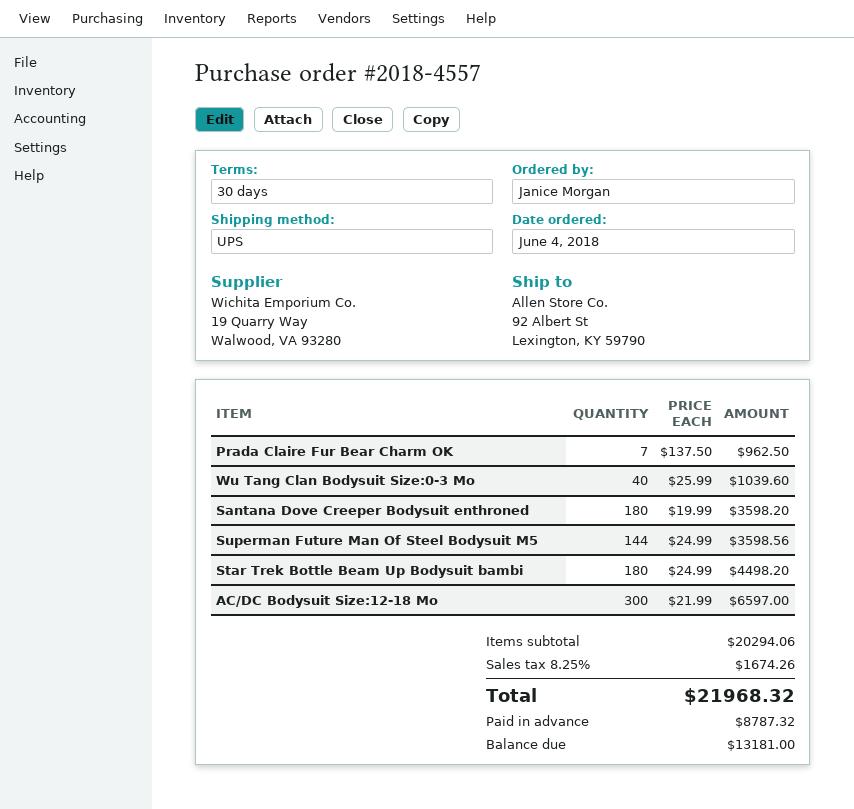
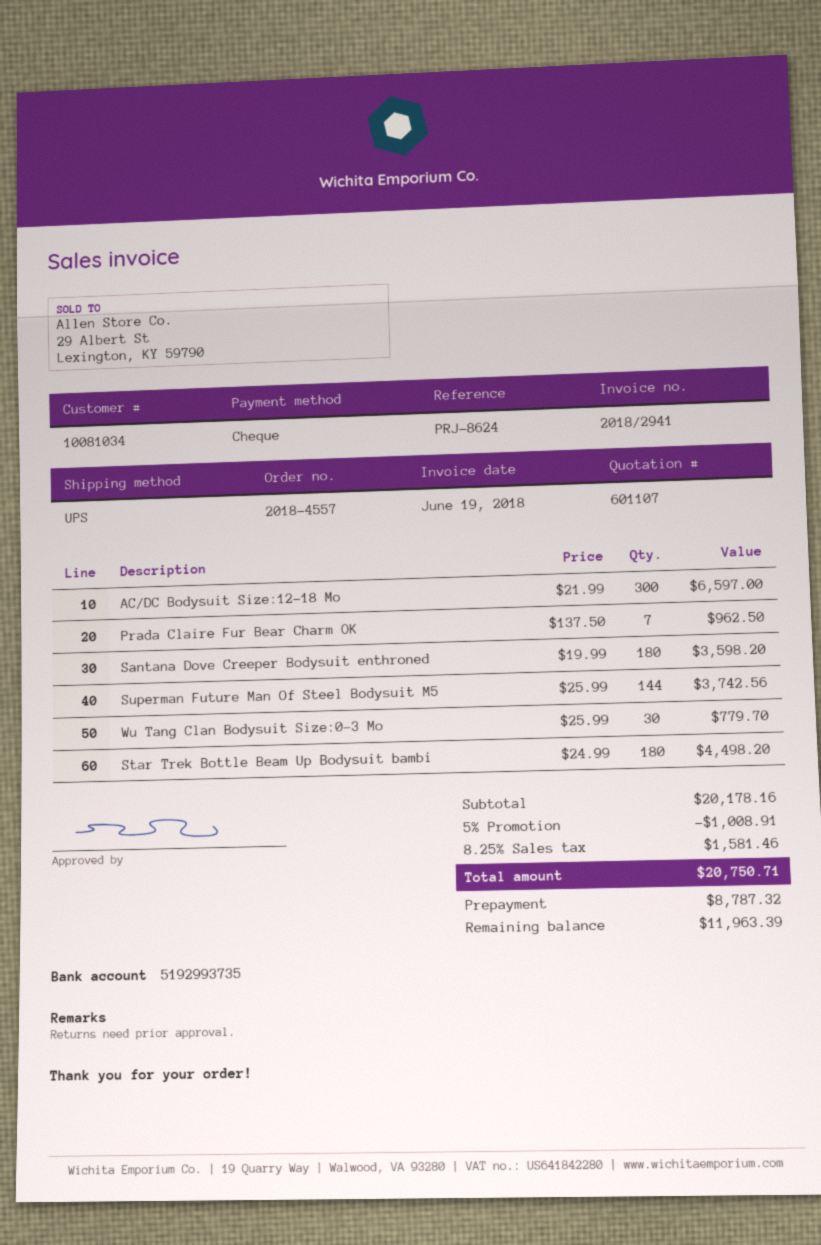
Wu Tang Clan Bodysuit Size:0-3 Mo: 40 x 25.99 = 1039.60 -> 30 x 25.99 = 779.70
Superman Future Man Of Steel Bodysuit M5: 144 x 24.99 = 3598.56 -> 144 x 25.99 = 3742.56
subtotal: 20294.06 -> 20178.16
discount: none -> 5% = 1008.91
tax: 8.25% = 1674.26 -> 8.25% = 1581.46
total: 21968.32 -> 20750.71
balance: 13181.00 -> 11963.39

